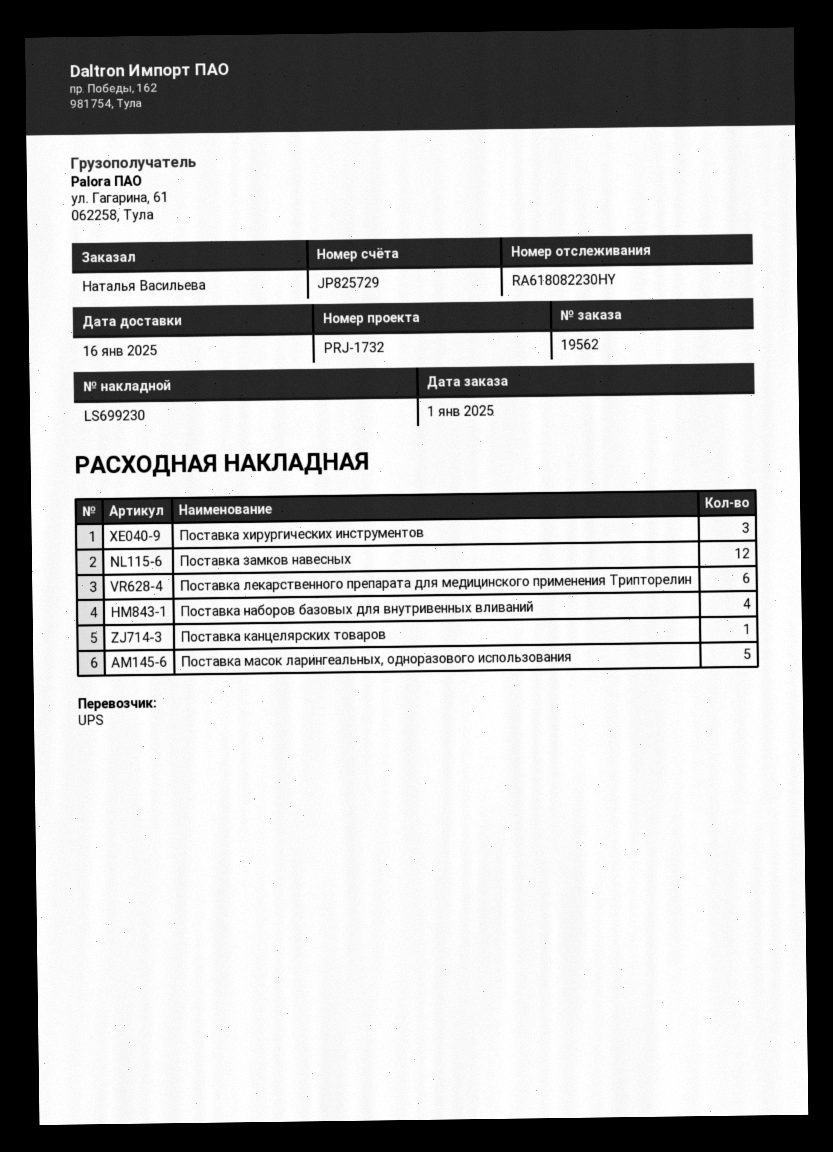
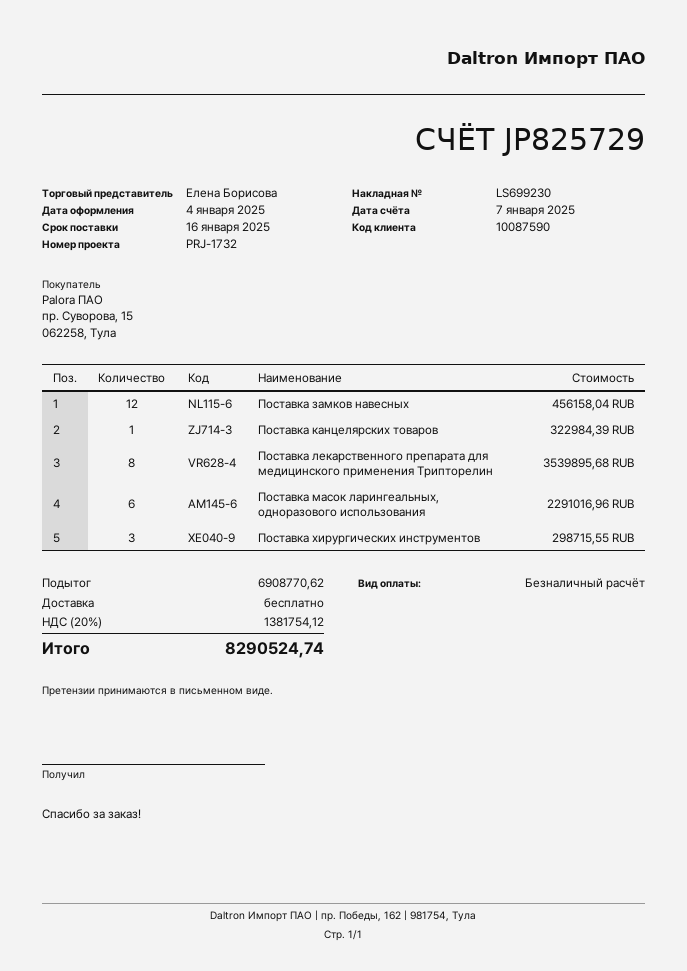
order date: 2025-01-01 -> 2025-01-04
Поставка лекарственного препарата для медицинского применения Трипторелин: 6 -> 8
Поставка наборов базовых для внутривенных вливаний: 4 -> none
Поставка масок ларингеальных, одноразового использования: 5 -> 6

